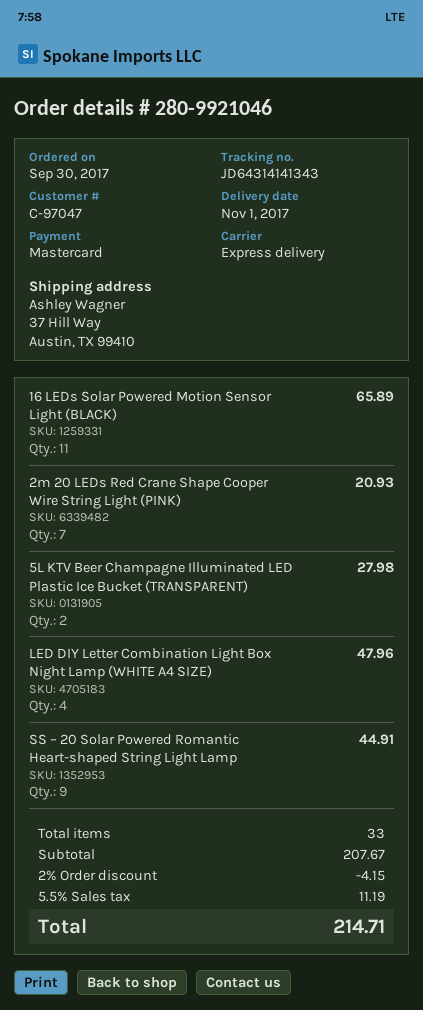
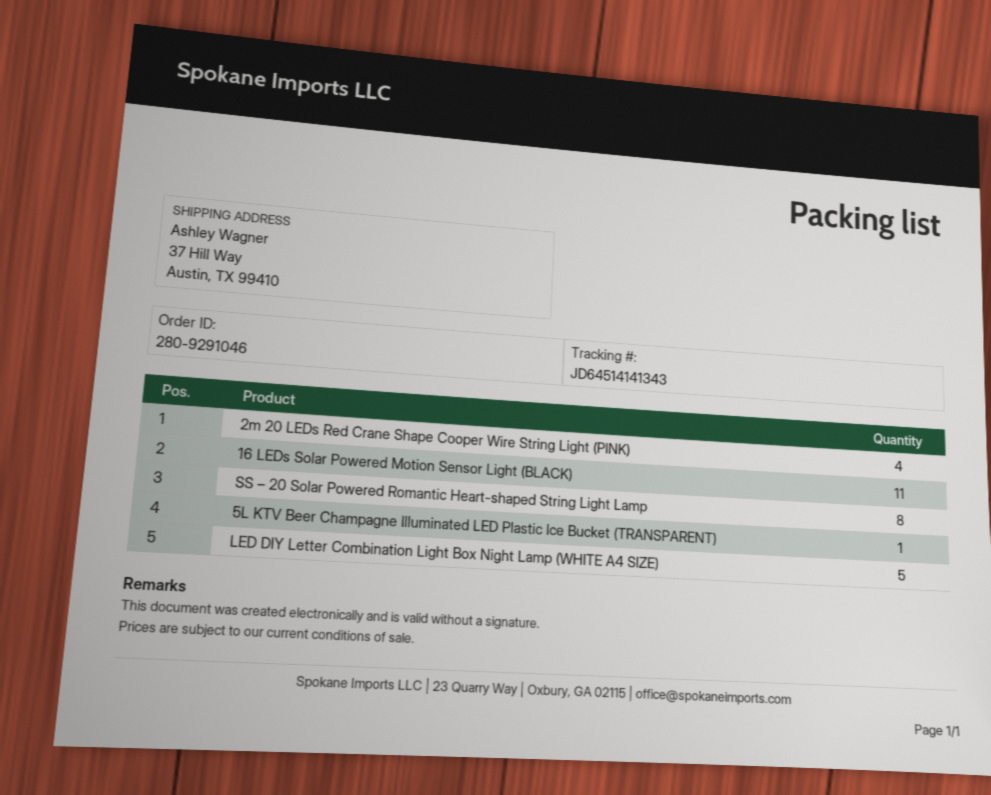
order number: 280-9921046 -> 280-9291046
tracking number: JD64314141343 -> JD64514141343
2m 20 LEDs Red Crane Shape Cooper Wire String Light (PINK): 7 -> 4
5L KTV Beer Champagne Illuminated LED Plastic Ice Bucket (TRANSPARENT): 2 -> 1
LED DIY Letter Combination Light Box Night Lamp (WHITE A4 SIZE): 4 -> 5
SS – 20 Solar Powered Romantic Heart-shaped String Light Lamp: 9 -> 8

